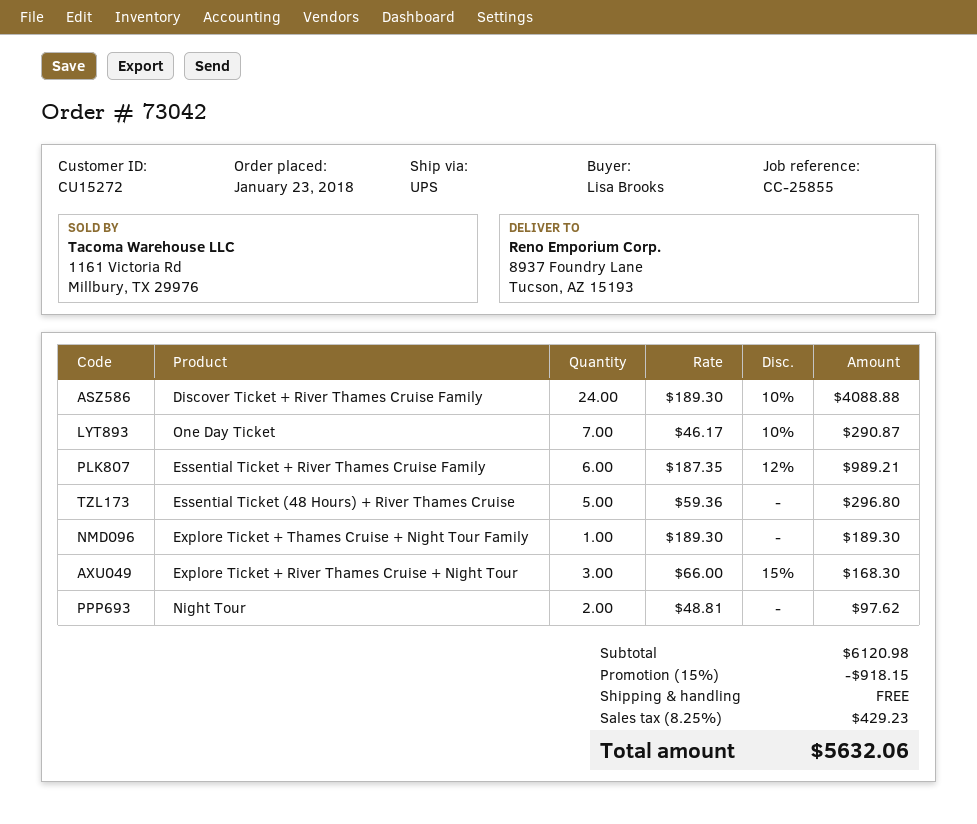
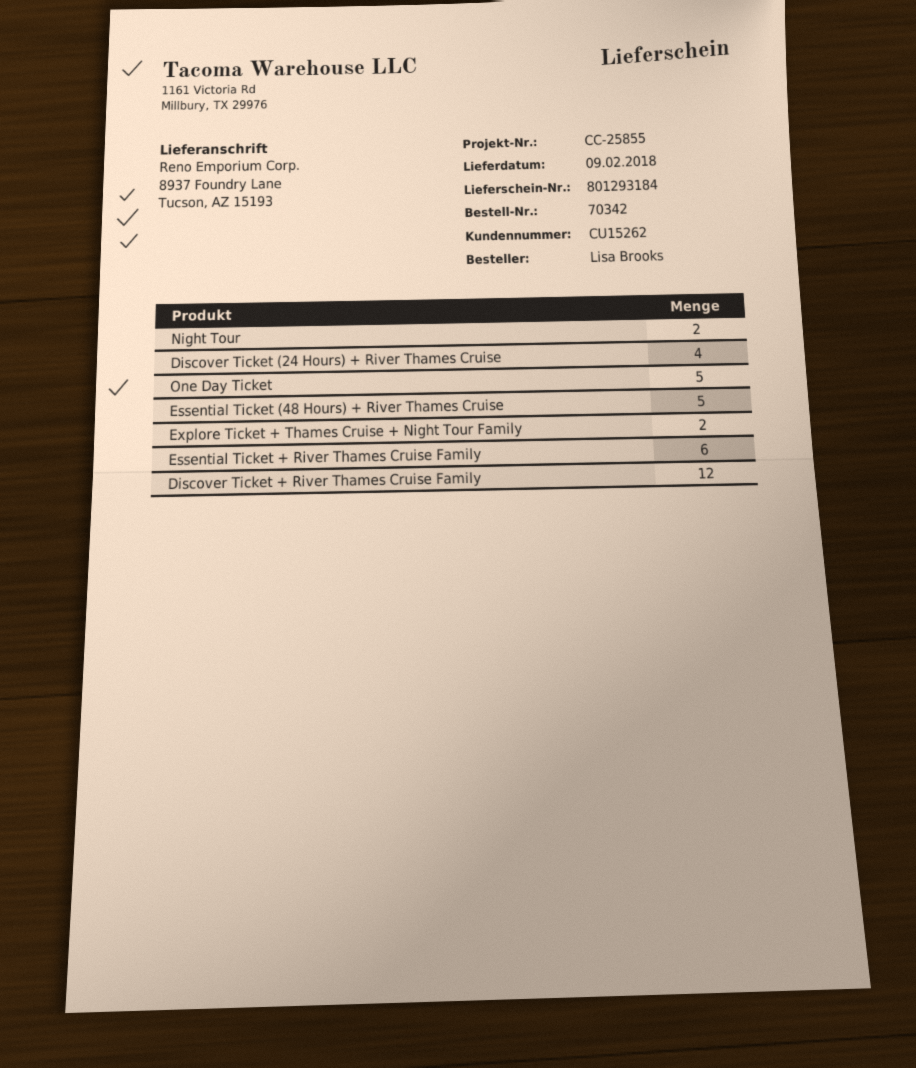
order number: 73042 -> 70342
customer number: CU15272 -> CU15262
Discover Ticket + River Thames Cruise Family: 24 -> 12
One Day Ticket: 7 -> 5
Explore Ticket + Thames Cruise + Night Tour Family: 1 -> 2
Explore Ticket + River Thames Cruise + Night Tour: 3 -> none
Discover Ticket (24 Hours) + River Thames Cruise: none -> 4

